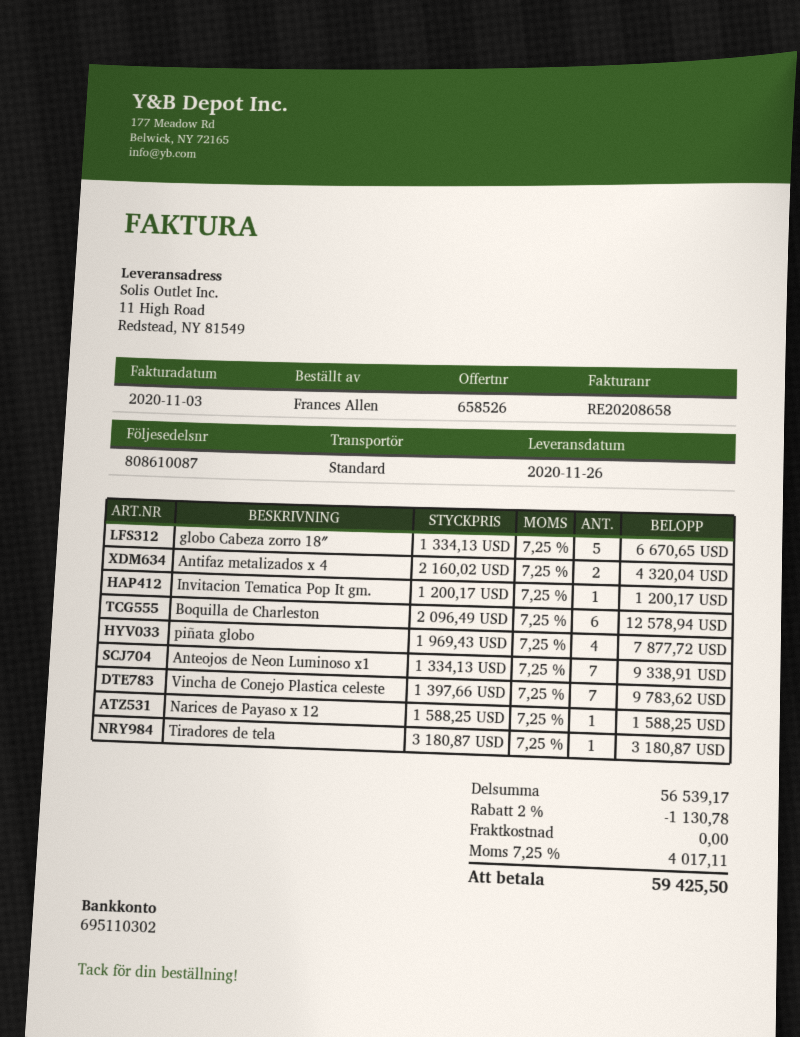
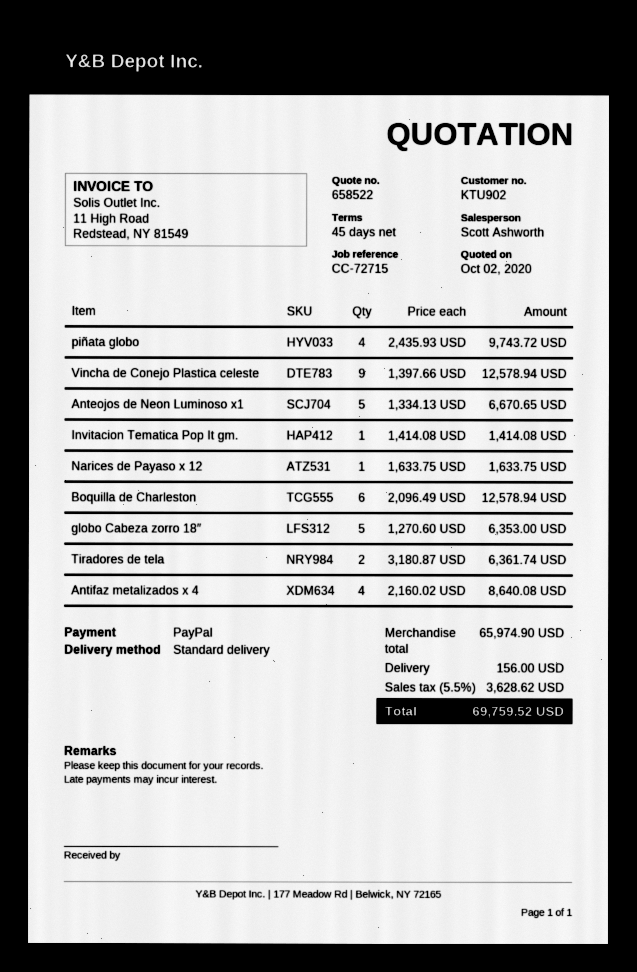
quote number: 658526 -> 658522
globo Cabeza zorro 18″: 5 x 1334.13 = 6670.65 -> 5 x 1270.60 = 6353.00
Antifaz metalizados x 4: 2 x 2160.02 = 4320.04 -> 4 x 2160.02 = 8640.08
Invitacion Tematica Pop It gm.: 1 x 1200.17 = 1200.17 -> 1 x 1414.08 = 1414.08
piñata globo: 4 x 1969.43 = 7877.72 -> 4 x 2435.93 = 9743.72
Anteojos de Neon Luminoso x1: 7 x 1334.13 = 9338.91 -> 5 x 1334.13 = 6670.65
Vincha de Conejo Plastica celeste: 7 x 1397.66 = 9783.62 -> 9 x 1397.66 = 12578.94
Narices de Payaso x 12: 1 x 1588.25 = 1588.25 -> 1 x 1633.75 = 1633.75
Tiradores de tela: 1 x 3180.87 = 3180.87 -> 2 x 3180.87 = 6361.74
subtotal: 56539.17 -> 65974.90
discount: 2% = 1130.78 -> none
shipping: 0.00 -> 156.00
tax: 7.25% = 4017.11 -> 5.5% = 3628.62
total: 59425.50 -> 69759.52

